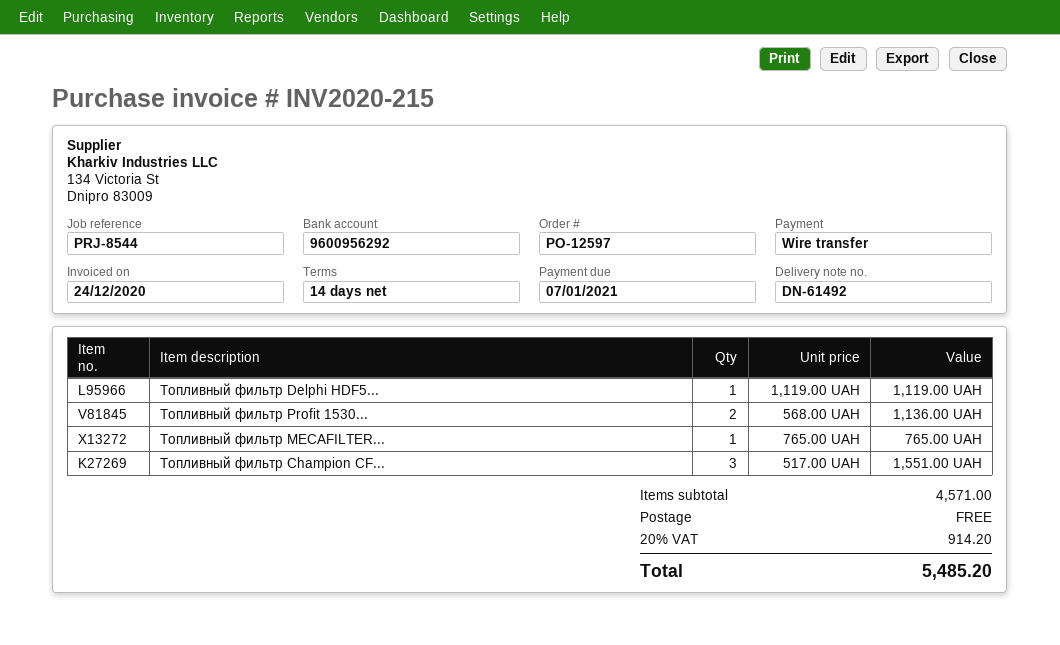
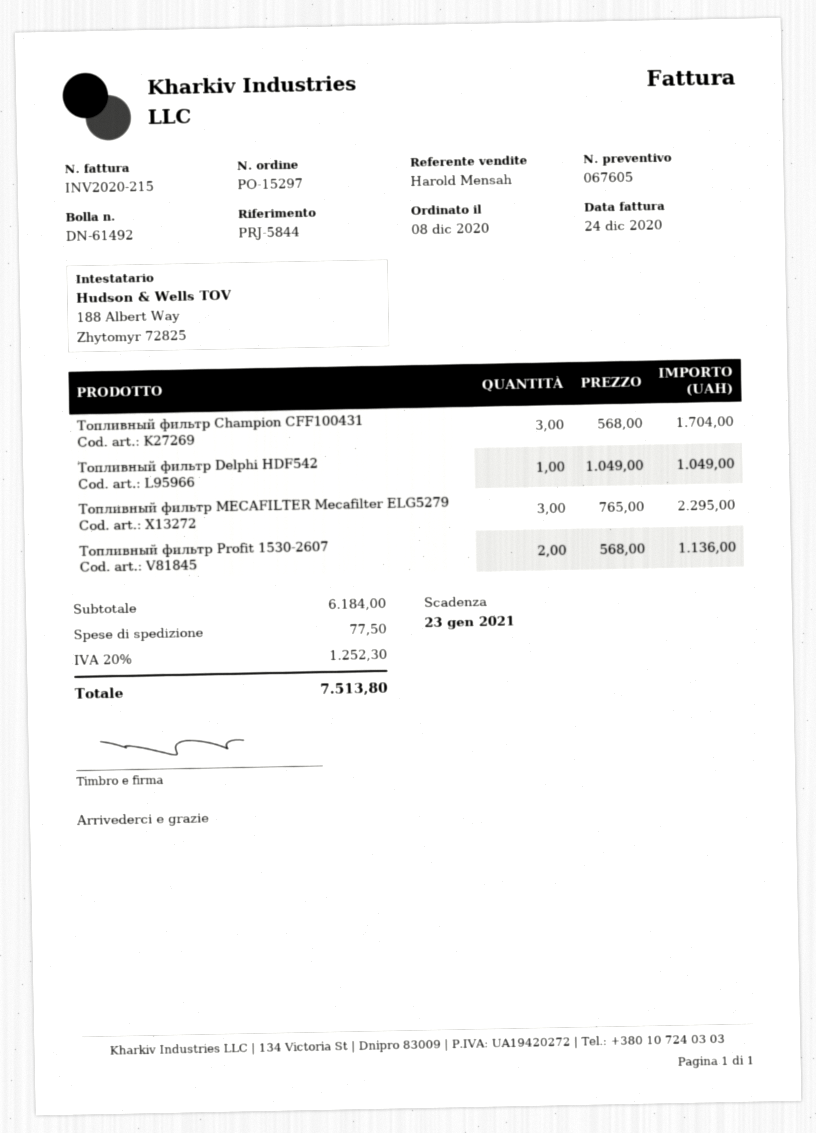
order number: PO-12597 -> PO-15297
due date: 2021-01-07 -> 2021-01-23
reference: PRJ-8544 -> PRJ-5844
Топливный фильтр Delphi HDF5...: 1 x 1119.00 = 1119.00 -> 1 x 1049.00 = 1049.00
Топливный фильтр MECAFILTER...: 1 x 765.00 = 765.00 -> 3 x 765.00 = 2295.00
Топливный фильтр Champion CF...: 3 x 517.00 = 1551.00 -> 3 x 568.00 = 1704.00
subtotal: 4571.00 -> 6184.00
shipping: 0.00 -> 77.50
tax: 20% = 914.20 -> 20% = 1252.30
total: 5485.20 -> 7513.80

